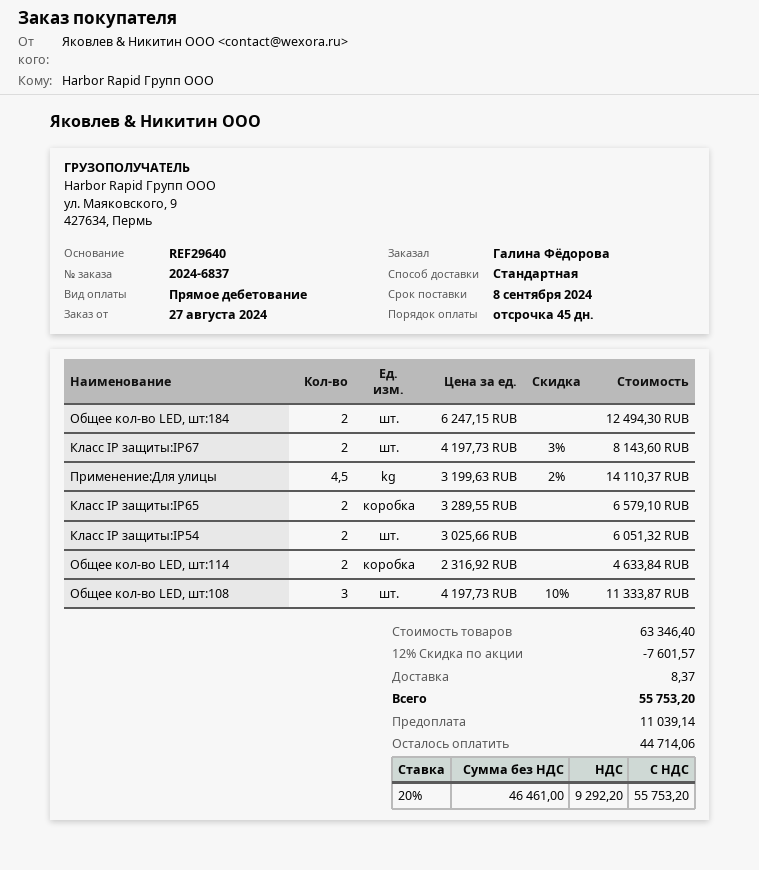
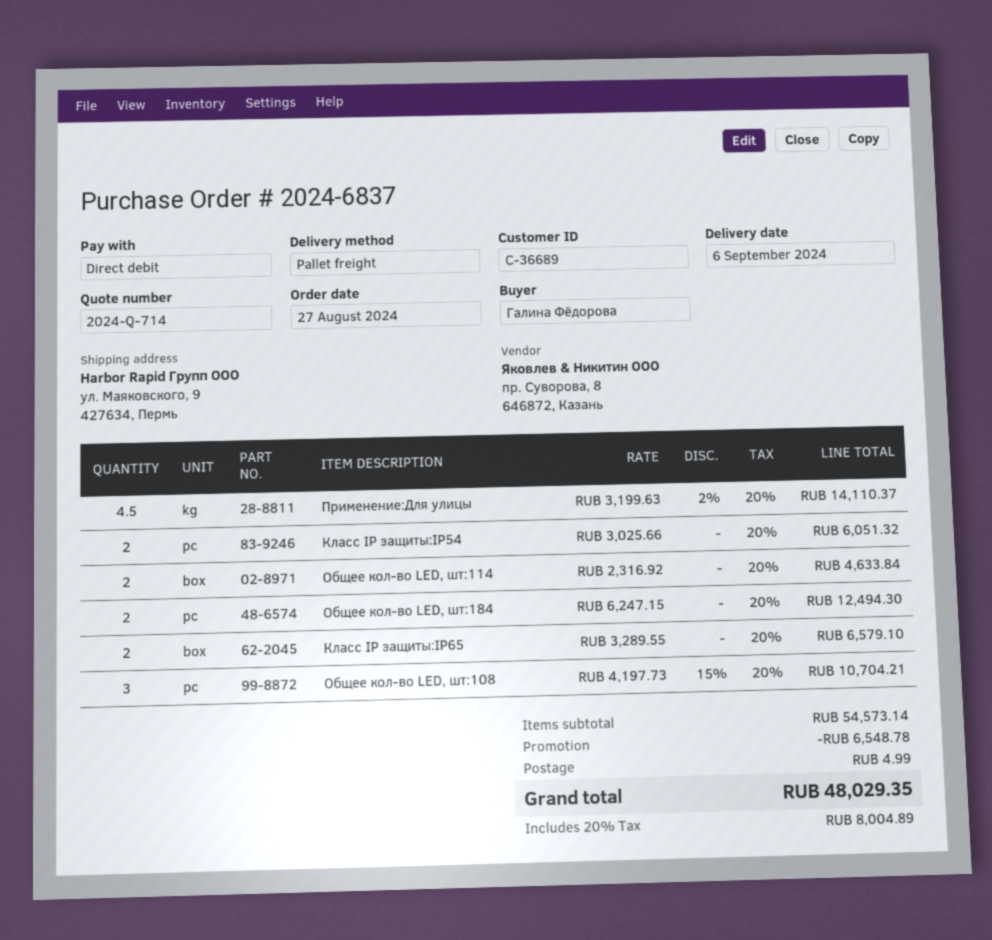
delivery date: 2024-09-08 -> 2024-09-06
shipping method: standard -> pallet freight
Класс IP защиты:IP67: 2 x 4197.73 - 3% = 8143.60 -> none
Общее кол-во LED, шт:108: 3 x 4197.73 - 10% = 11333.87 -> 3 x 4197.73 - 15% = 10704.21
subtotal: 63346.40 -> 54573.14
discount: 7601.57 -> 6548.78
shipping: 8.37 -> 4.99
tax: 20% = 9292.20 -> 20% = 8004.89
total: 55753.20 -> 48029.35

